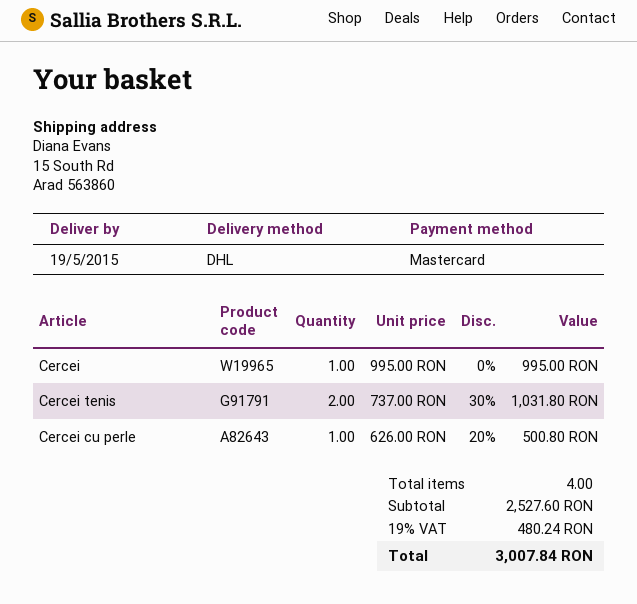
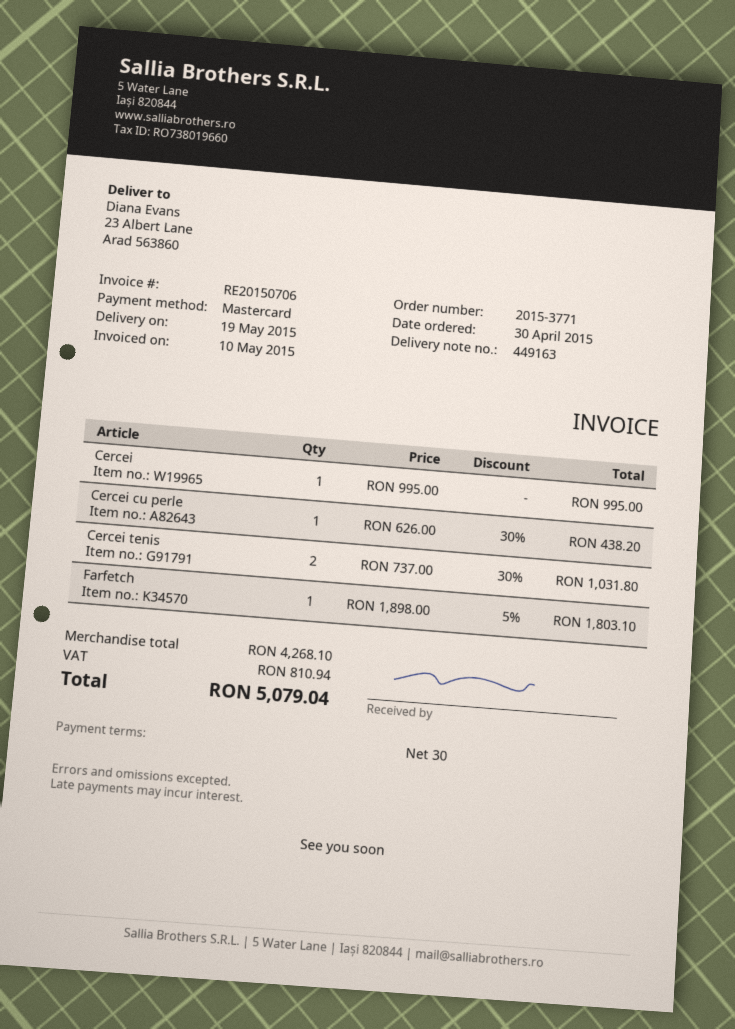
ship to: 15 South Rd, Arad 563860 -> 23 Albert Lane, Arad 563860
Cercei cu perle: 1 x 626.00 - 20% = 500.80 -> 1 x 626.00 - 30% = 438.20
Farfetch: none -> 1 x 1898.00 - 5% = 1803.10
subtotal: 2527.60 -> 4268.10
tax: 480.24 -> 810.94
total: 3007.84 -> 5079.04

